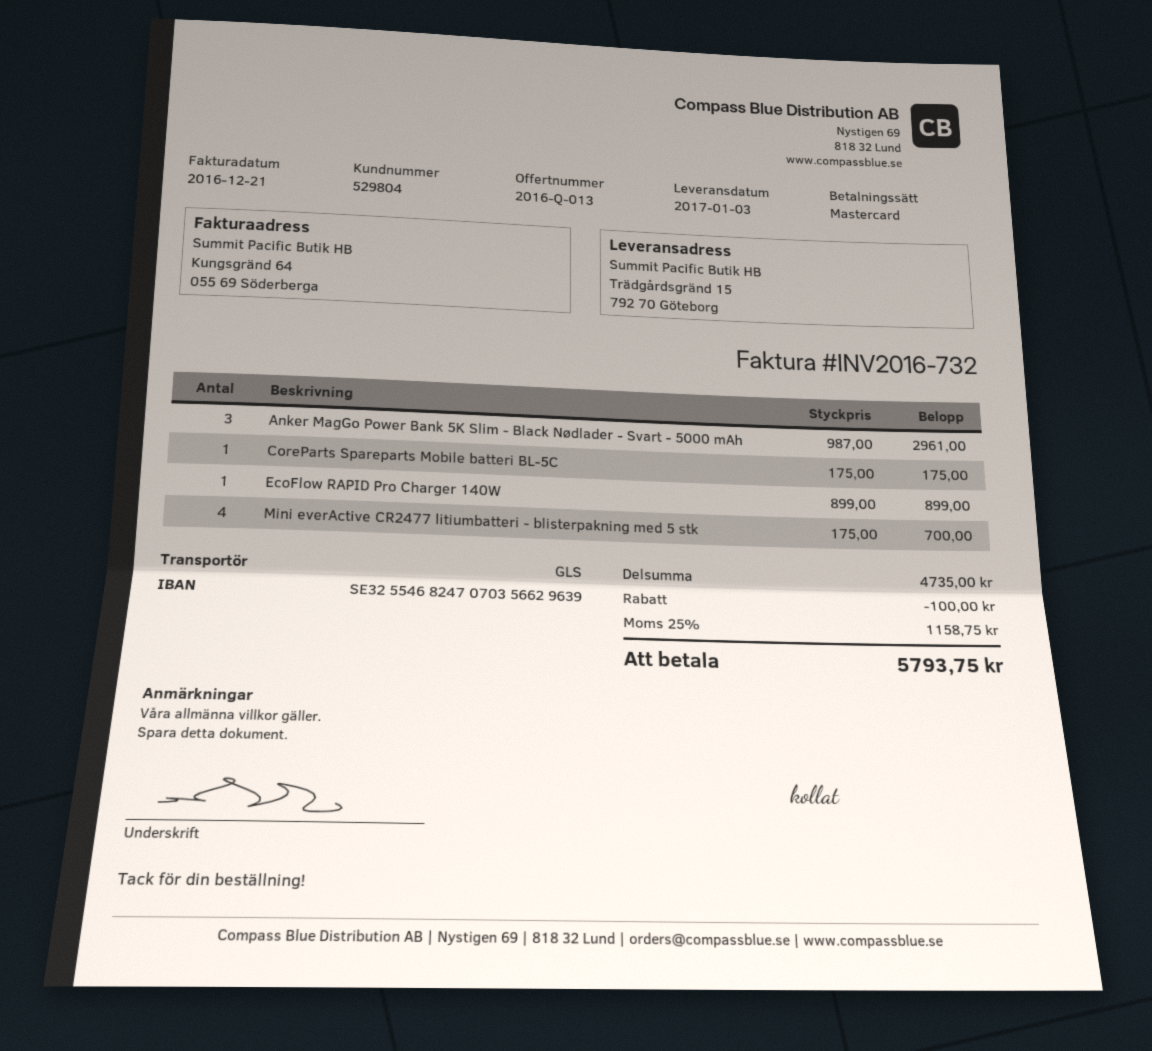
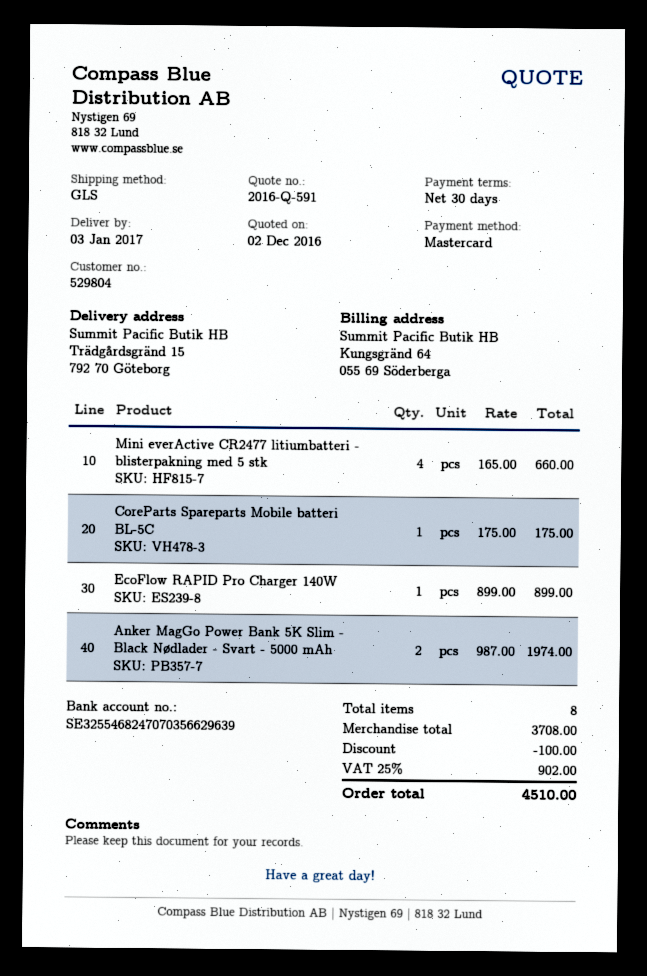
quote number: 2016-Q-013 -> 2016-Q-591
Anker MagGo Power Bank 5K Slim - Black Nødlader - Svart - 5000 mAh: 3 x 987.00 = 2961.00 -> 2 x 987.00 = 1974.00
Mini everActive CR2477 litiumbatteri - blisterpakning med 5 stk: 4 x 175.00 = 700.00 -> 4 x 165.00 = 660.00
subtotal: 4735.00 -> 3708.00
tax: 25% = 1158.75 -> 25% = 902.00
total: 5793.75 -> 4510.00

